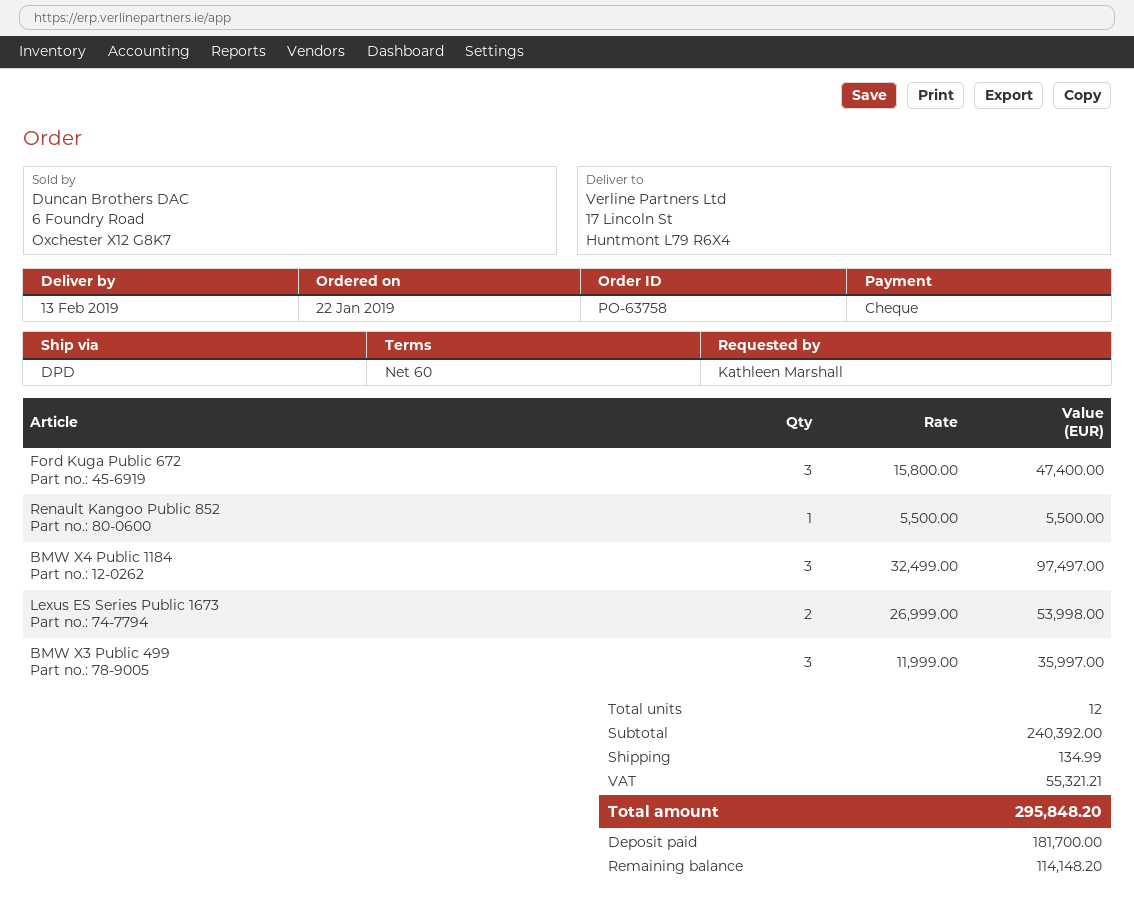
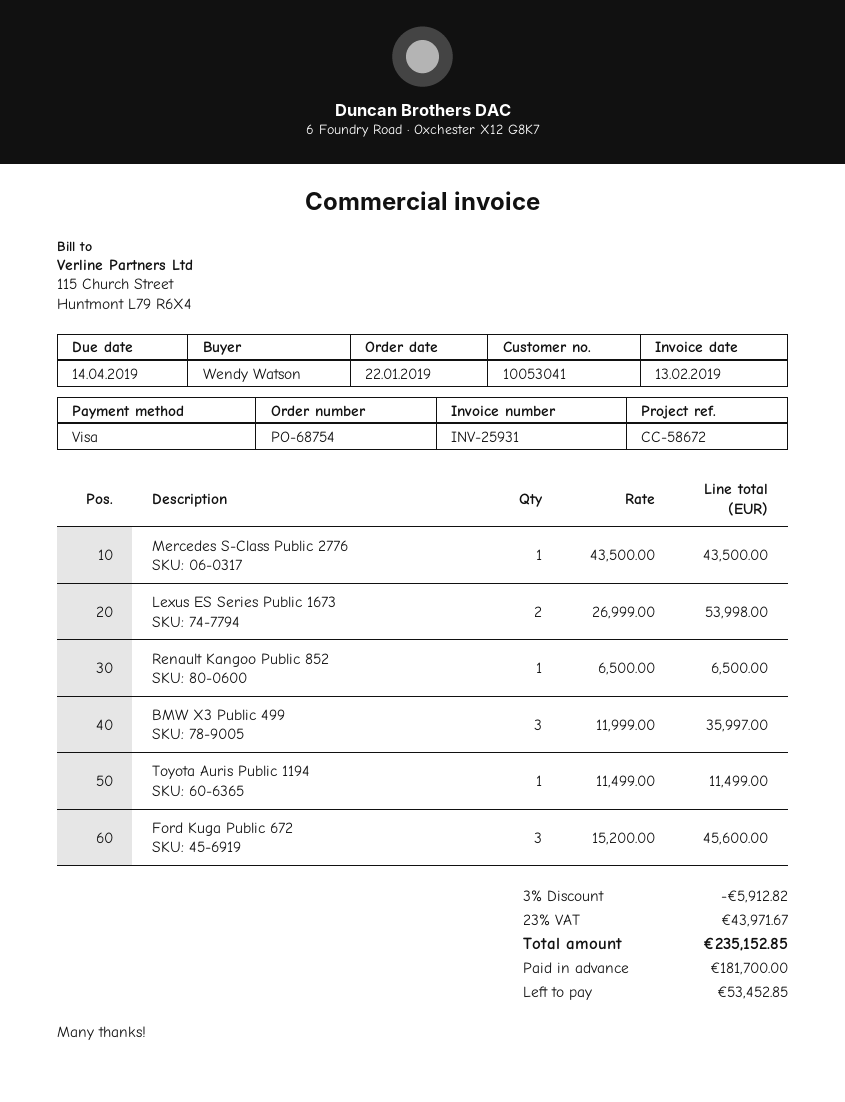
order number: PO-63758 -> PO-68754
ordered by: Kathleen Marshall -> Wendy Watson
payment method: cheque -> Visa
Ford Kuga Public 672: 3 x 15800.00 = 47400.00 -> 3 x 15200.00 = 45600.00
Renault Kangoo Public 852: 1 x 5500.00 = 5500.00 -> 1 x 6500.00 = 6500.00
BMW X4 Public 1184: 3 x 32499.00 = 97497.00 -> none
Mercedes S-Class Public 2776: none -> 1 x 43500.00 = 43500.00
Toyota Auris Public 1194: none -> 1 x 11499.00 = 11499.00
discount: none -> 3% = 5912.82
shipping: 134.99 -> none
tax: 55321.21 -> 43971.67
total: 295848.20 -> 235152.85
balance: 114148.20 -> 53452.85

